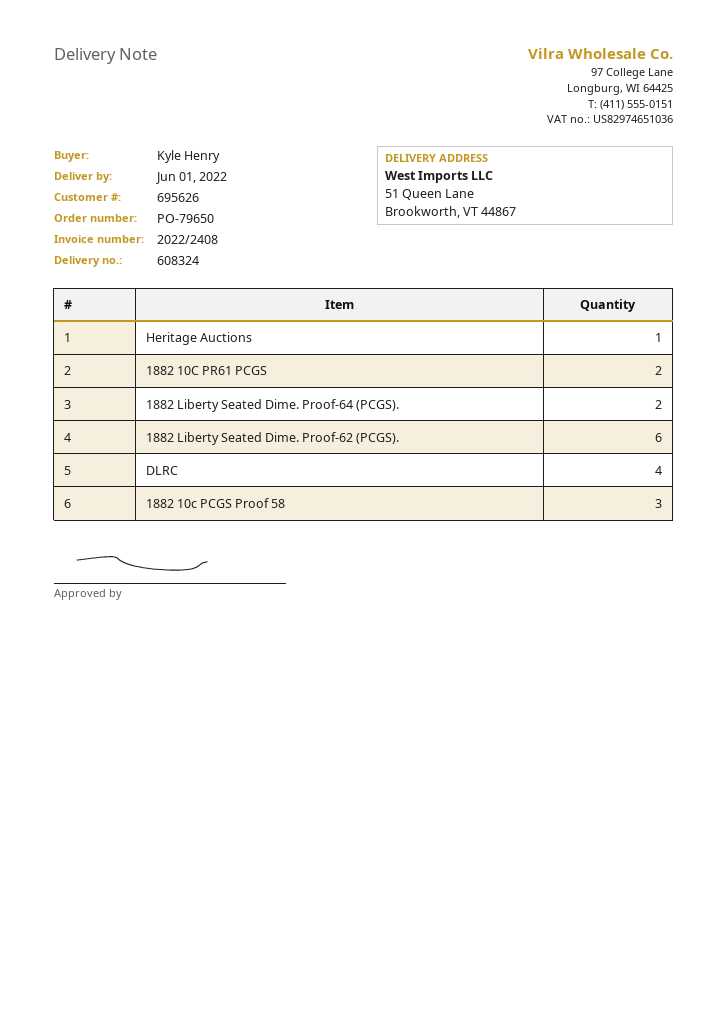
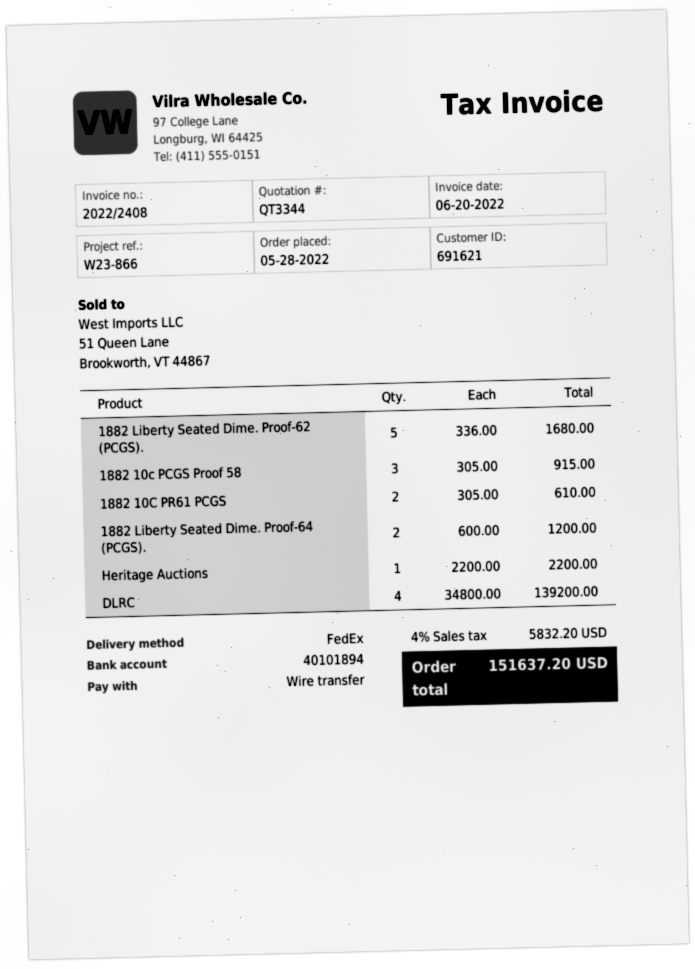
customer number: 695626 -> 691621
1882 Liberty Seated Dime. Proof-62 (PCGS).: 6 -> 5

